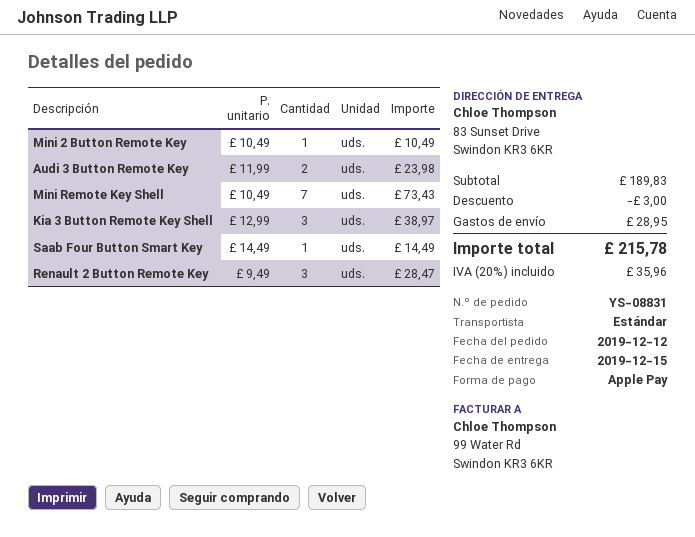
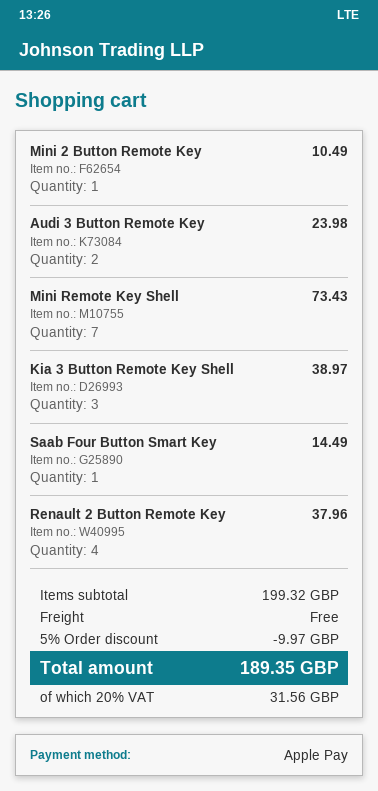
Renault 2 Button Remote Key: 3 for 28.47 -> 4 for 37.96
subtotal: 189.83 -> 199.32
discount: 3.00 -> 9.97
shipping: 28.95 -> 0.00
tax: 20% = 35.96 -> 20% = 31.56
total: 215.78 -> 189.35

